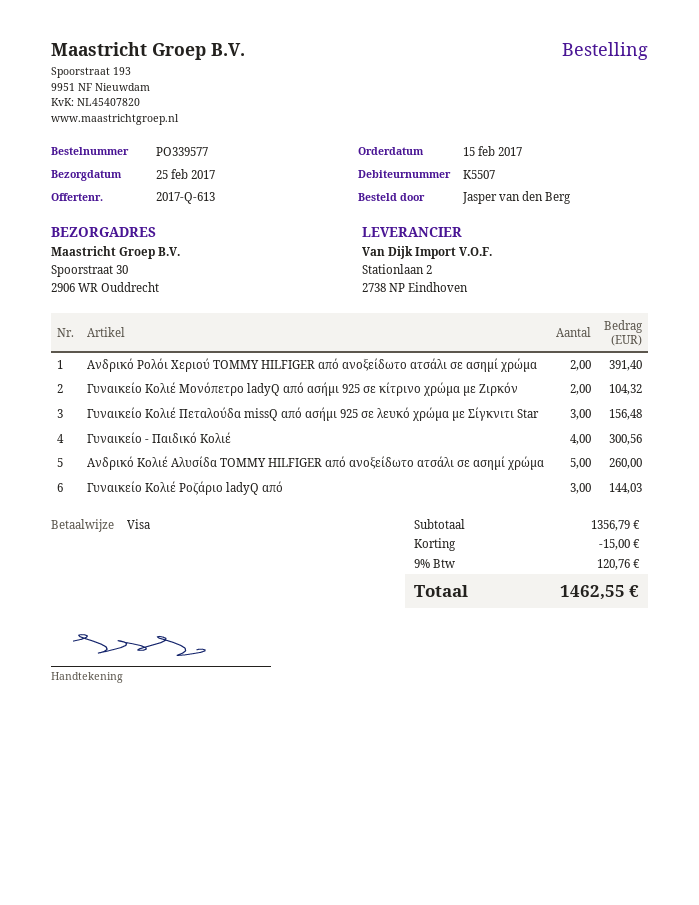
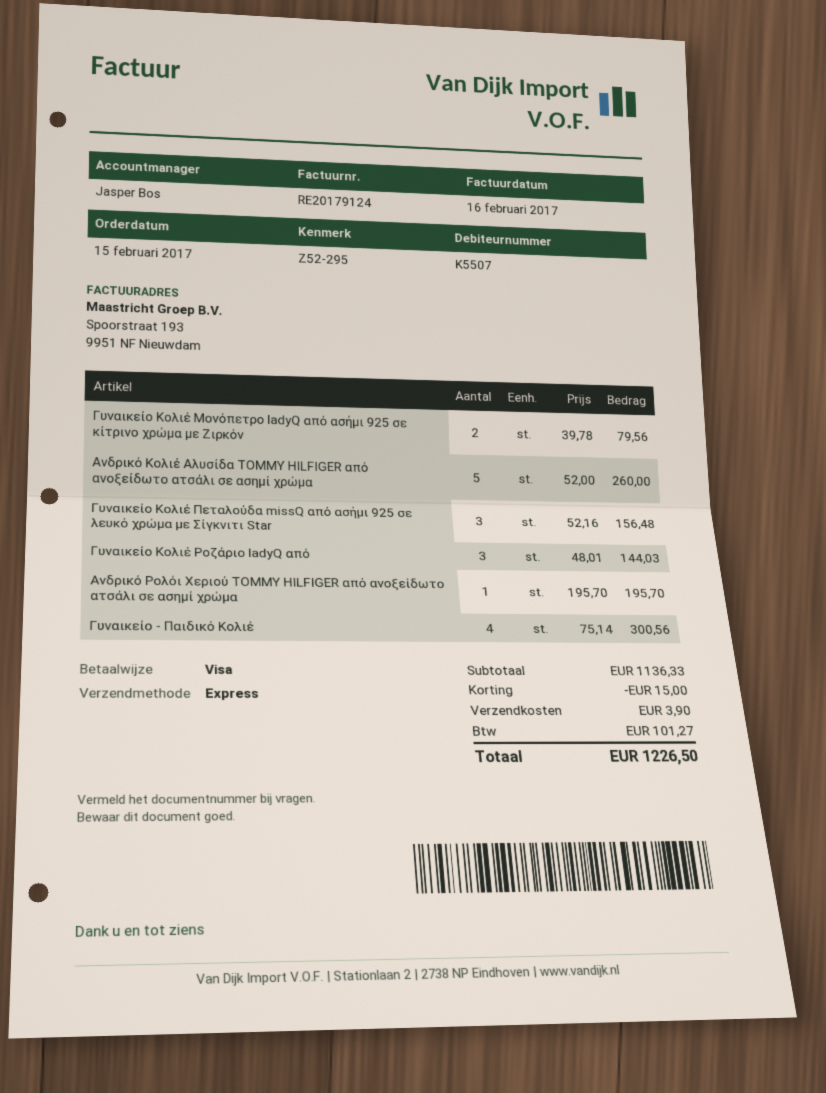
Ανδρικό Ρολόι Χεριού TOMMY HILFIGER από ανοξείδωτο ατσάλι σε ασημί χρώμα: 2 for 391.40 -> 1 for 195.70
Γυναικείο Κολιέ Μονόπετρο ladyQ από ασήμι 925 σε κίτρινο χρώμα με Ζιρκόν: 2 for 104.32 -> 2 for 79.56
subtotal: 1356.79 -> 1136.33
shipping: none -> 3.90
tax: 120.76 -> 101.27
total: 1462.55 -> 1226.50

